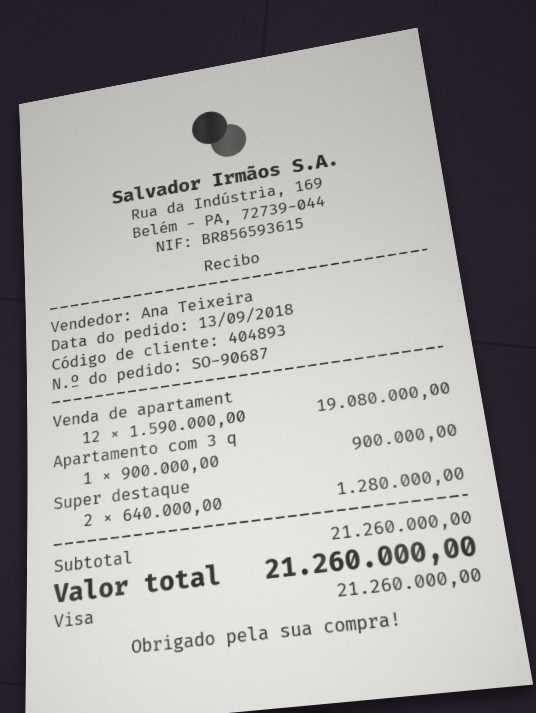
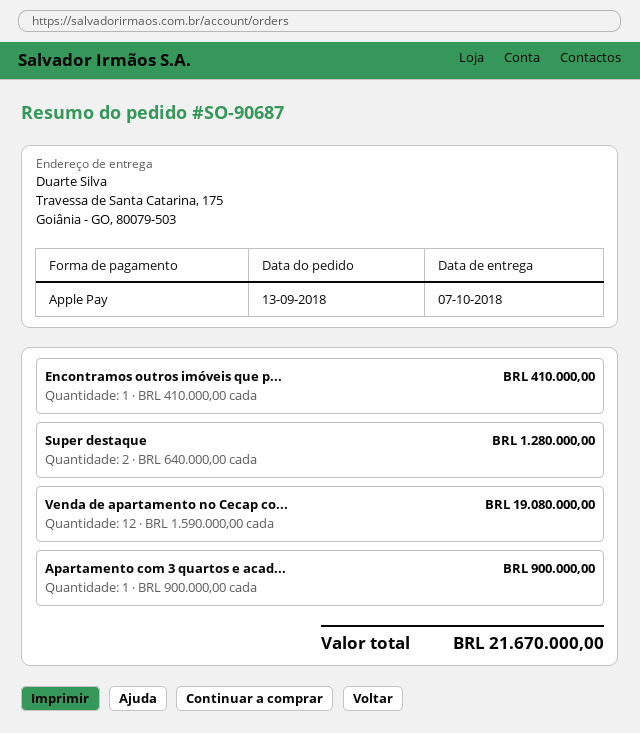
payment method: Visa -> Apple Pay
Encontramos outros imóveis que p...: none -> 1 x 410000.00 = 410000.00
total: 21260000.00 -> 21670000.00

